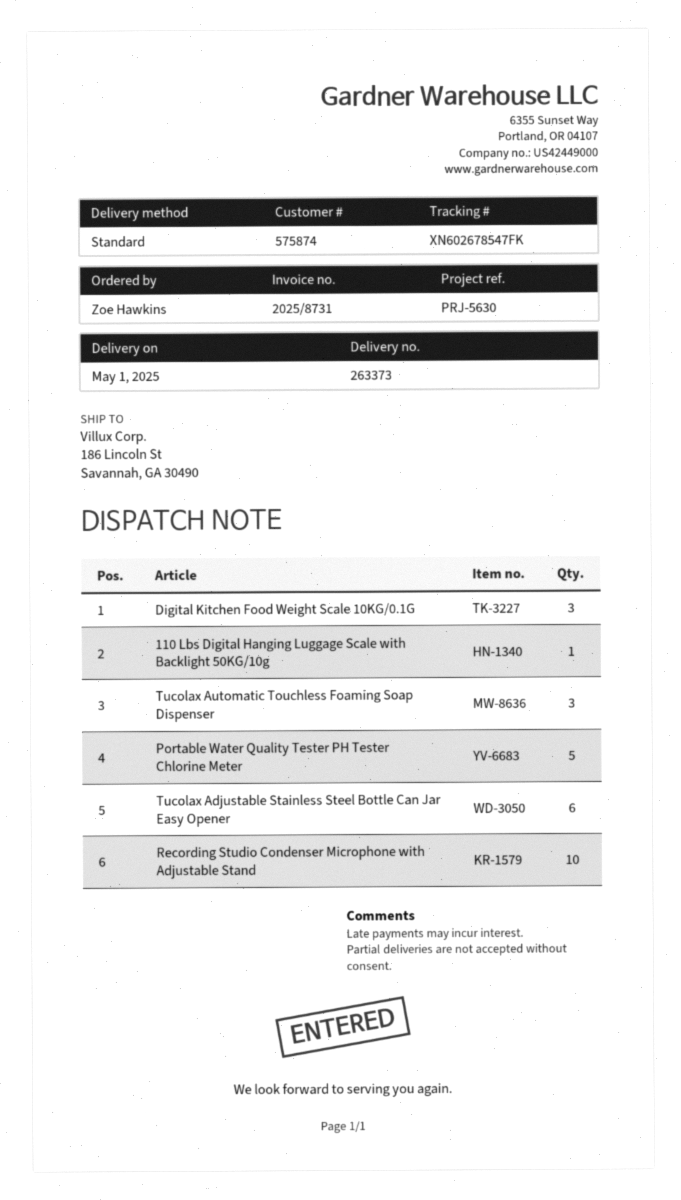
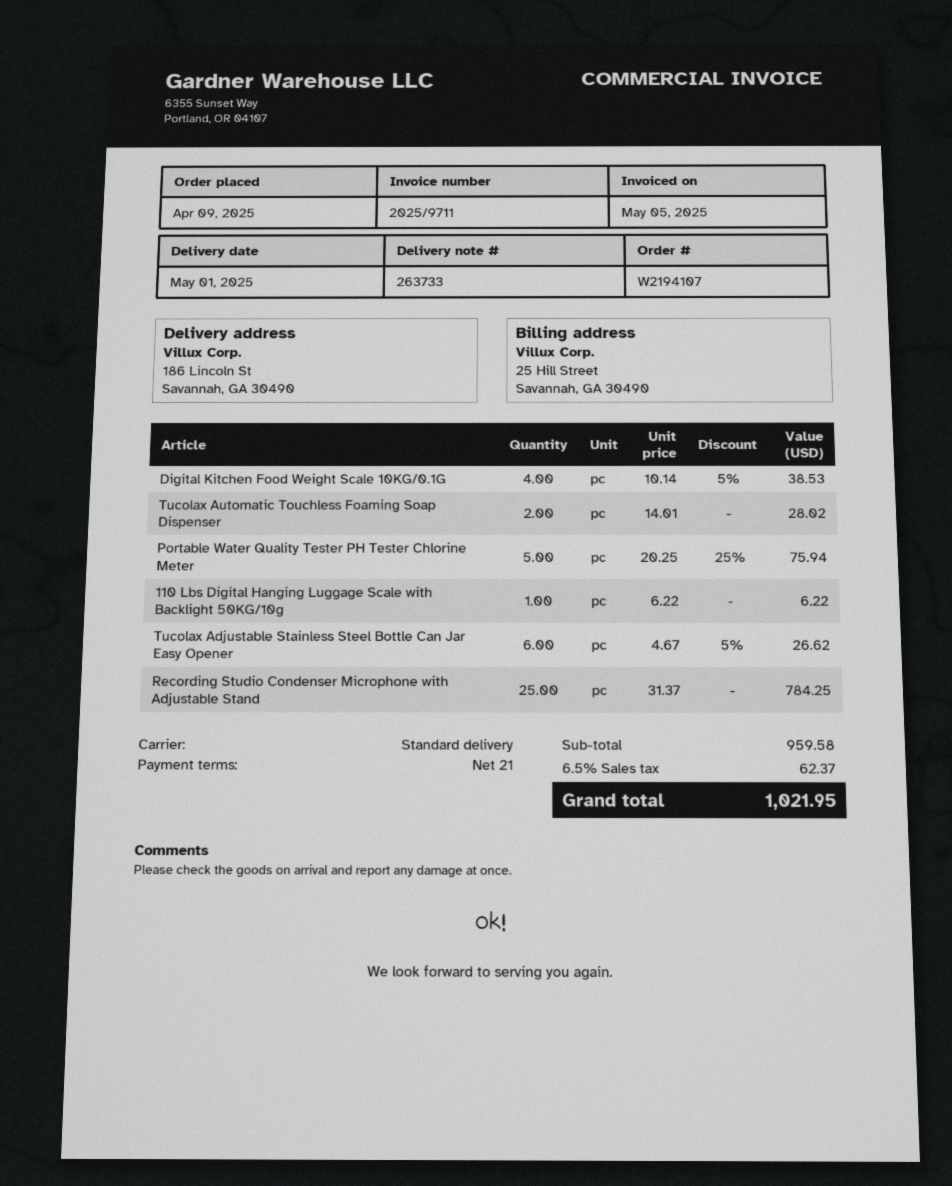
delivery note number: 263373 -> 263733
invoice number: 2025/8731 -> 2025/9711
Digital Kitchen Food Weight Scale 10KG/0.1G: 3 -> 4
Tucolax Automatic Touchless Foaming Soap Dispenser: 3 -> 2
Recording Studio Condenser Microphone with Adjustable Stand: 10 -> 25

